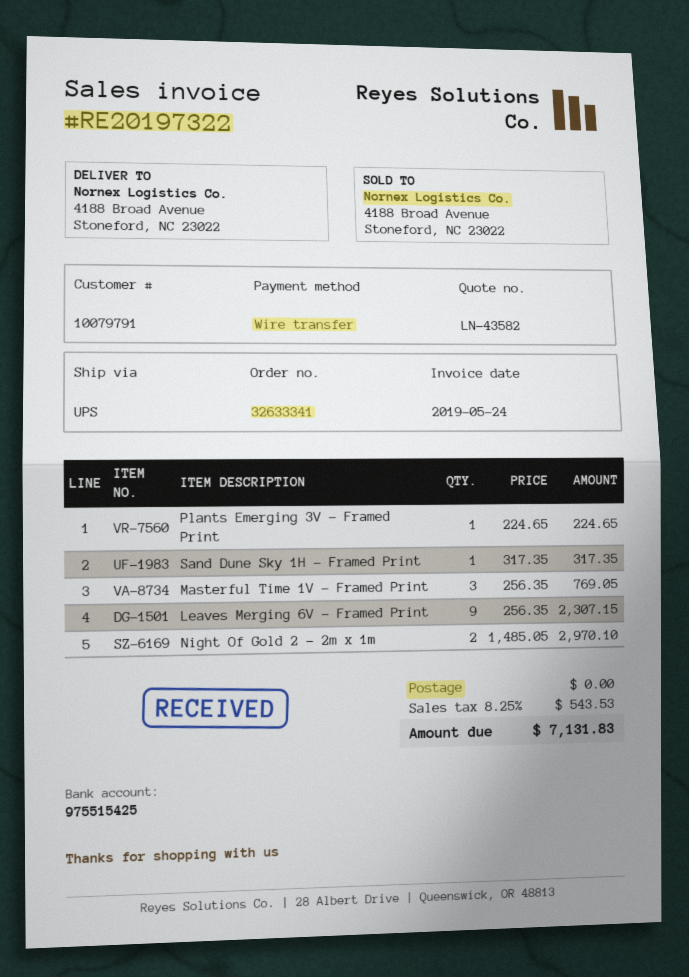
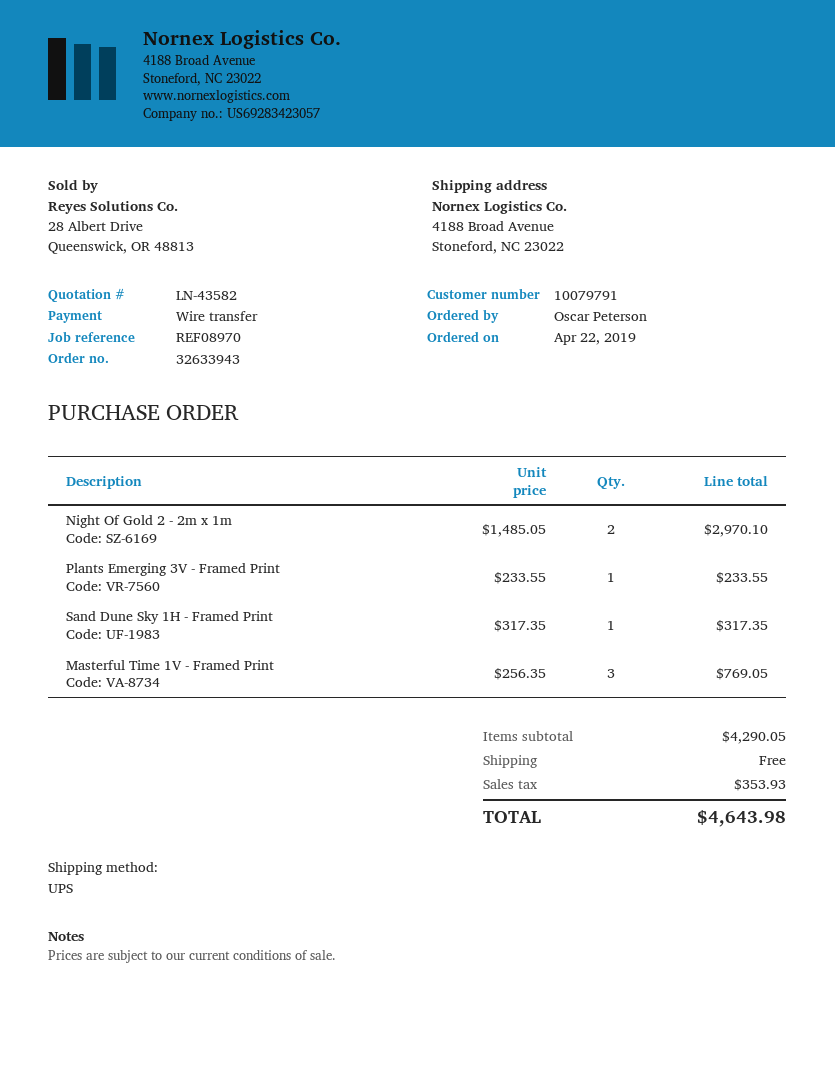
order number: 32633341 -> 32633943
Plants Emerging 3V - Framed Print: 1 x 224.65 = 224.65 -> 1 x 233.55 = 233.55
Leaves Merging 6V - Framed Print: 9 x 256.35 = 2307.15 -> none
tax: 543.53 -> 353.93
total: 7131.83 -> 4643.98

